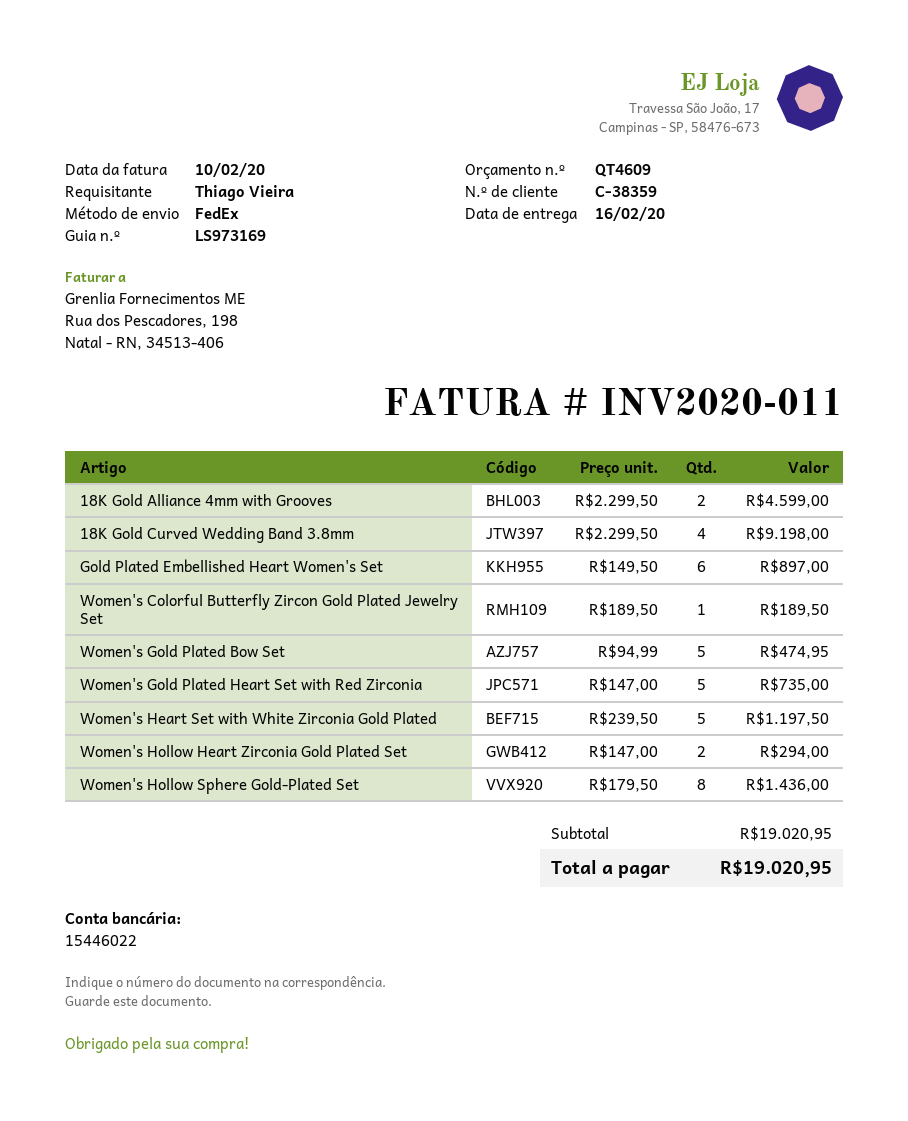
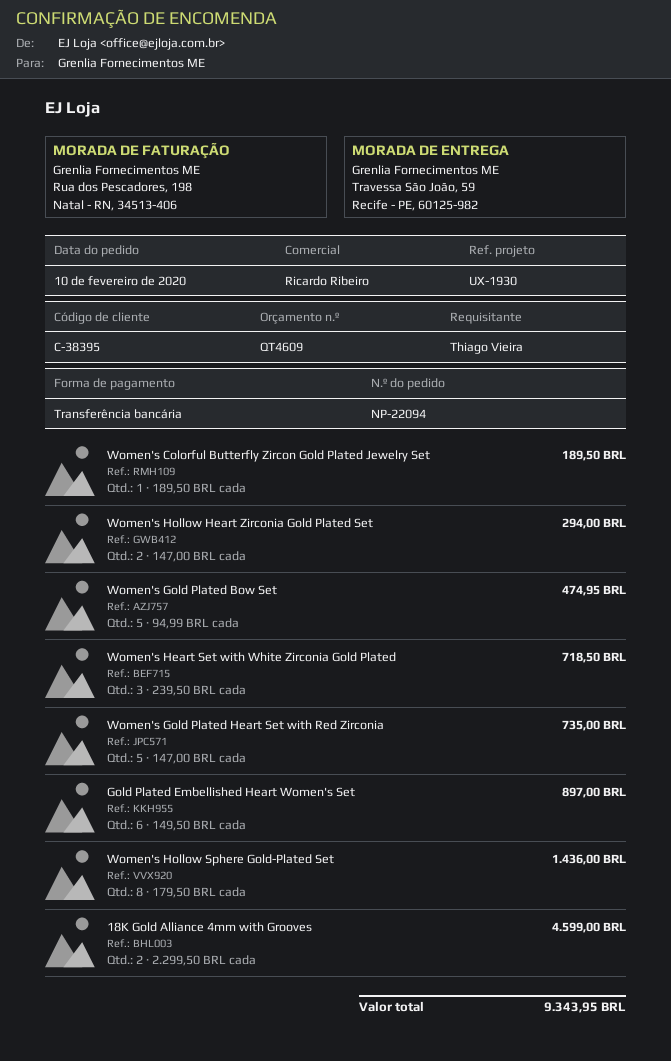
customer number: C-38359 -> C-38395
18K Gold Curved Wedding Band 3.8mm: 4 x 2299.50 = 9198.00 -> none
Women's Heart Set with White Zirconia Gold Plated: 5 x 239.50 = 1197.50 -> 3 x 239.50 = 718.50
total: 19020.95 -> 9343.95

